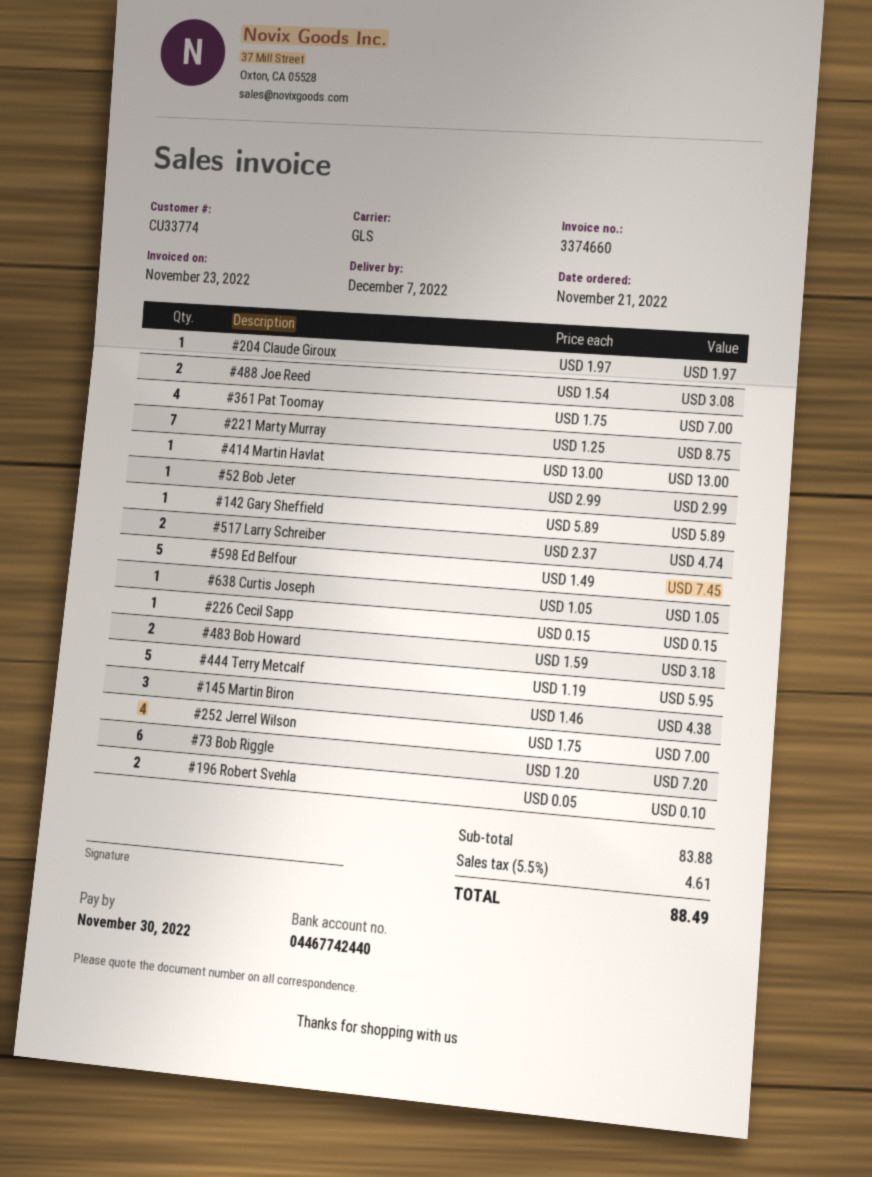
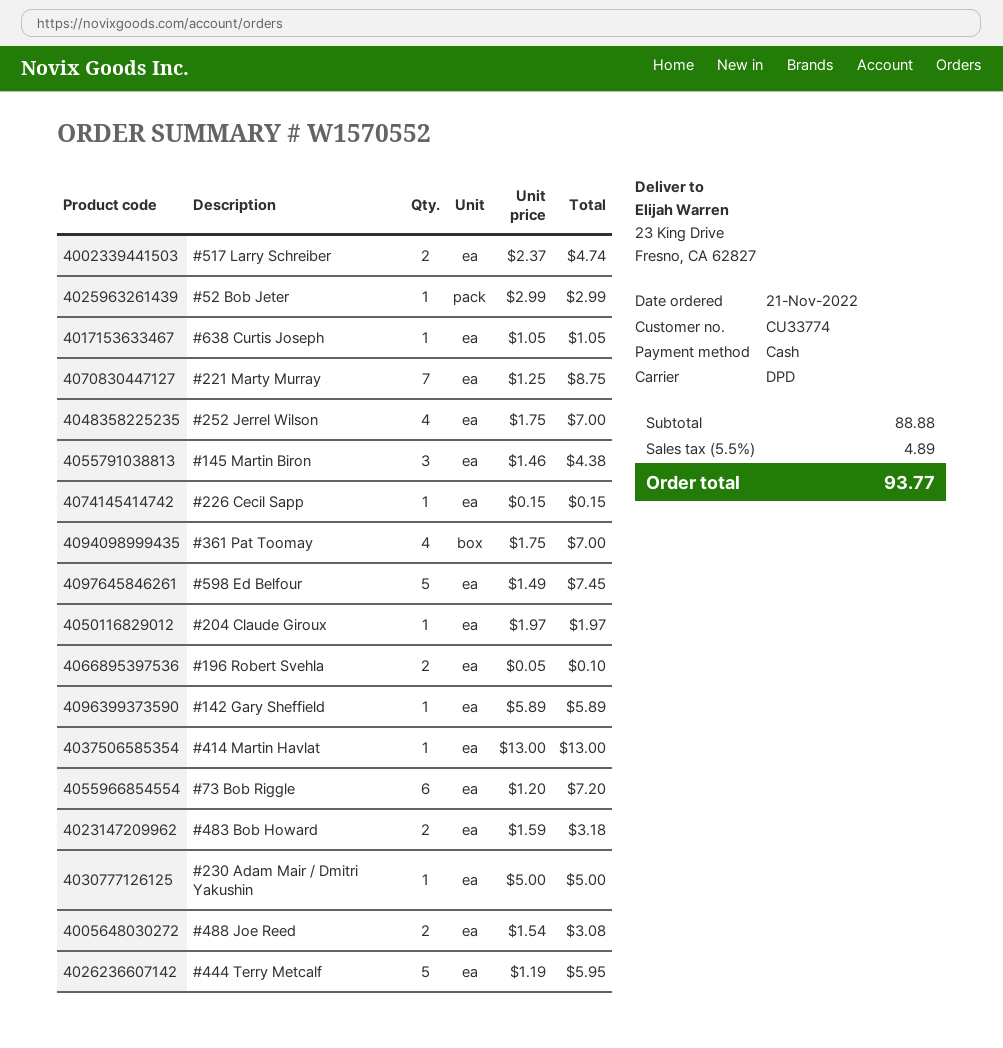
shipping method: GLS -> DPD
#230 Adam Mair / Dmitri Yakushin: none -> 1 x 5.00 = 5.00
subtotal: 83.88 -> 88.88
tax: 5.5% = 4.61 -> 5.5% = 4.89
total: 88.49 -> 93.77

